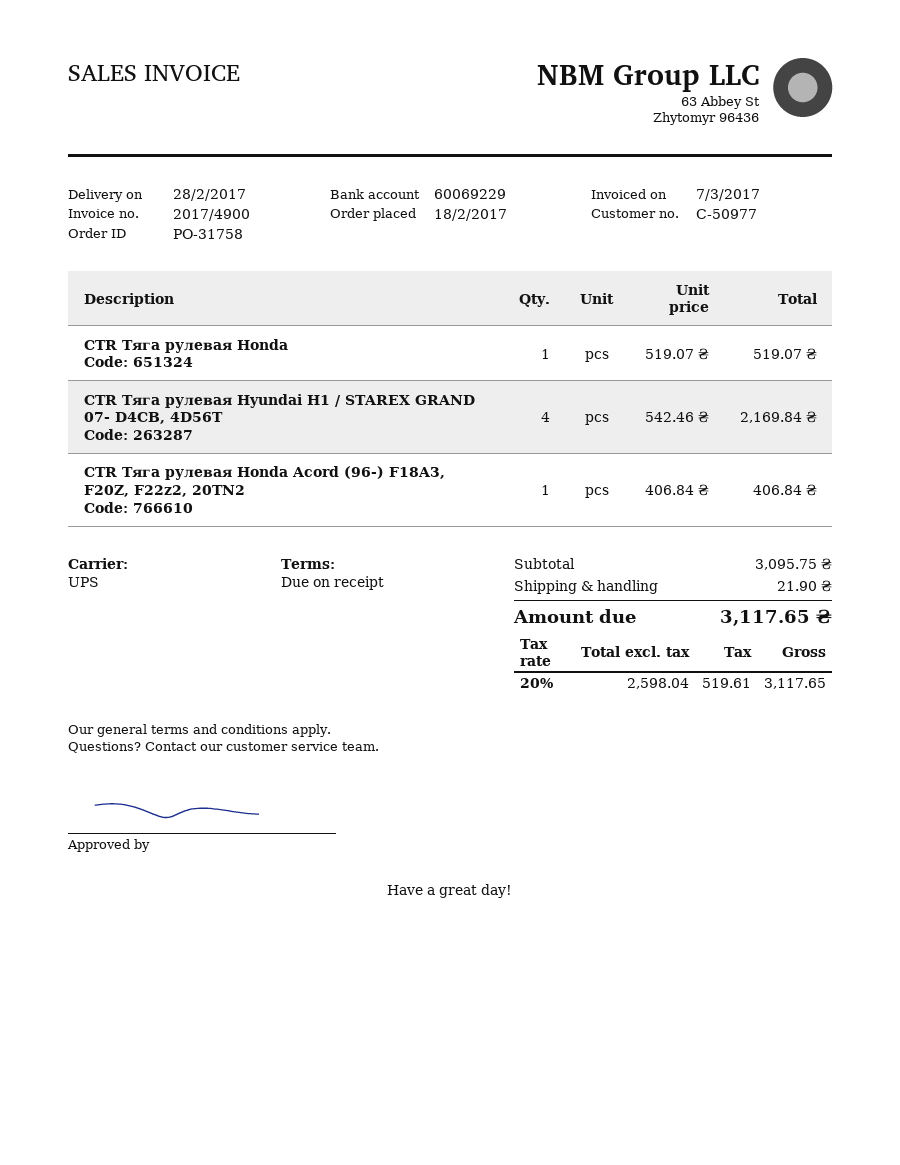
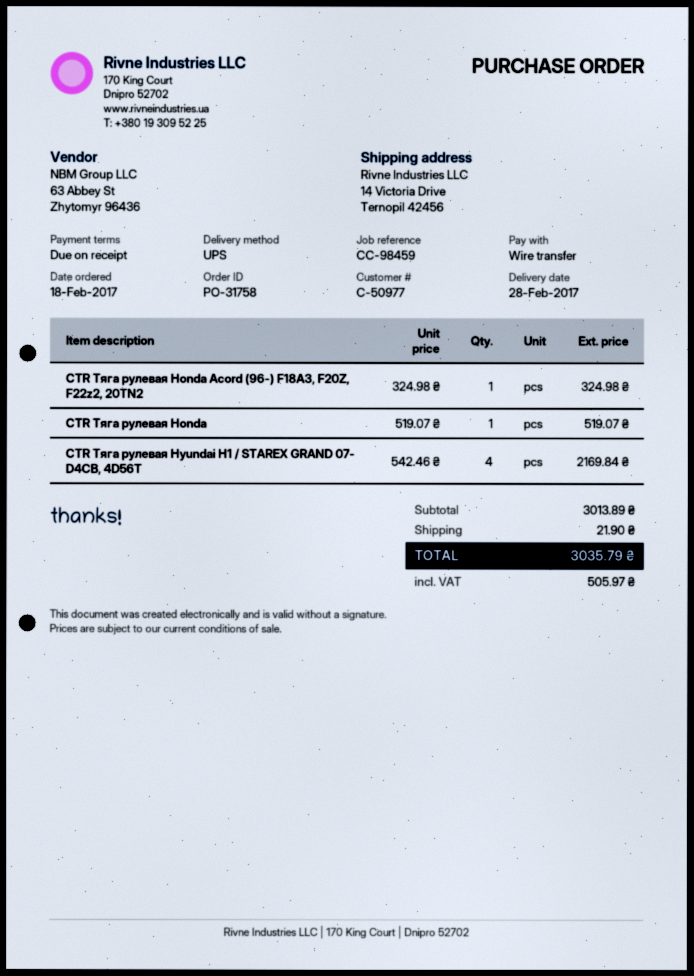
CTR Тяга рулевая Honda Acord (96-) F18A3, F20Z, F22z2, 20TN2: 1 x 406.84 = 406.84 -> 1 x 324.98 = 324.98
subtotal: 3095.75 -> 3013.89
tax: 519.61 -> 505.97
total: 3117.65 -> 3035.79

